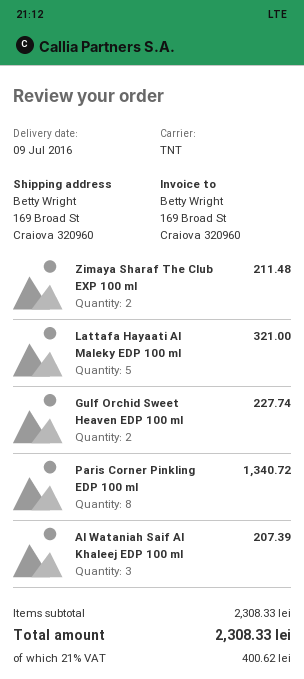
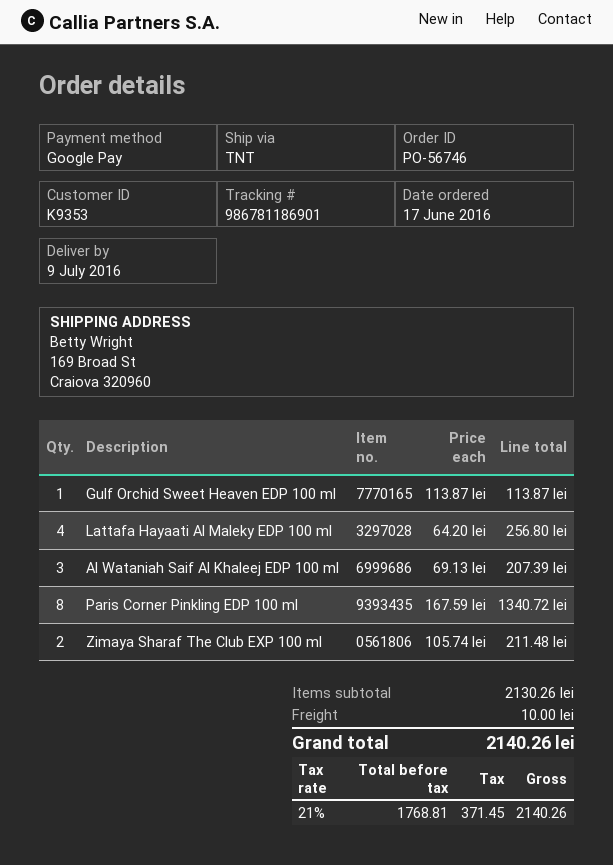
Lattafa Hayaati Al Maleky EDP 100 ml: 5 for 321.00 -> 4 for 256.80
Gulf Orchid Sweet Heaven EDP 100 ml: 2 for 227.74 -> 1 for 113.87
subtotal: 2308.33 -> 2130.26
shipping: none -> 10.00
tax: 21% = 400.62 -> 21% = 371.45
total: 2308.33 -> 2140.26

